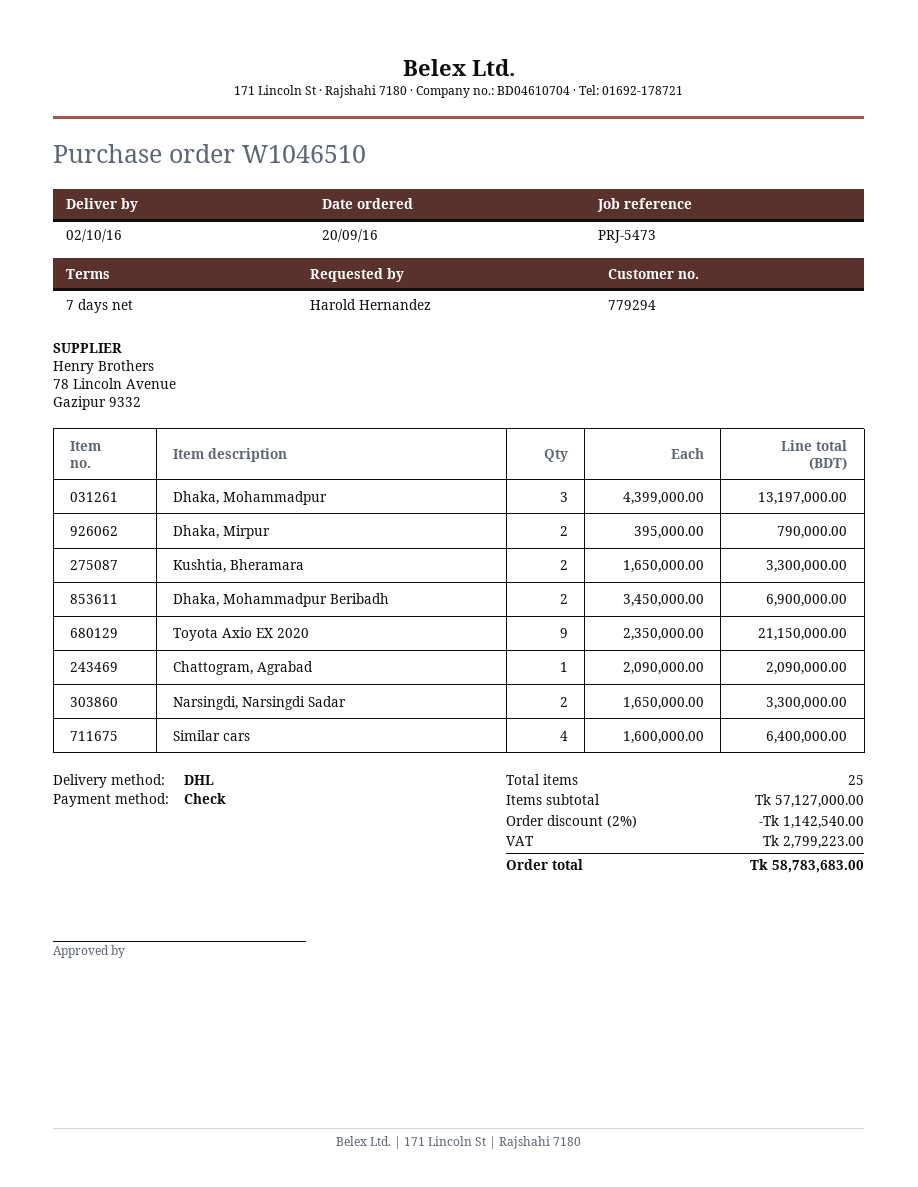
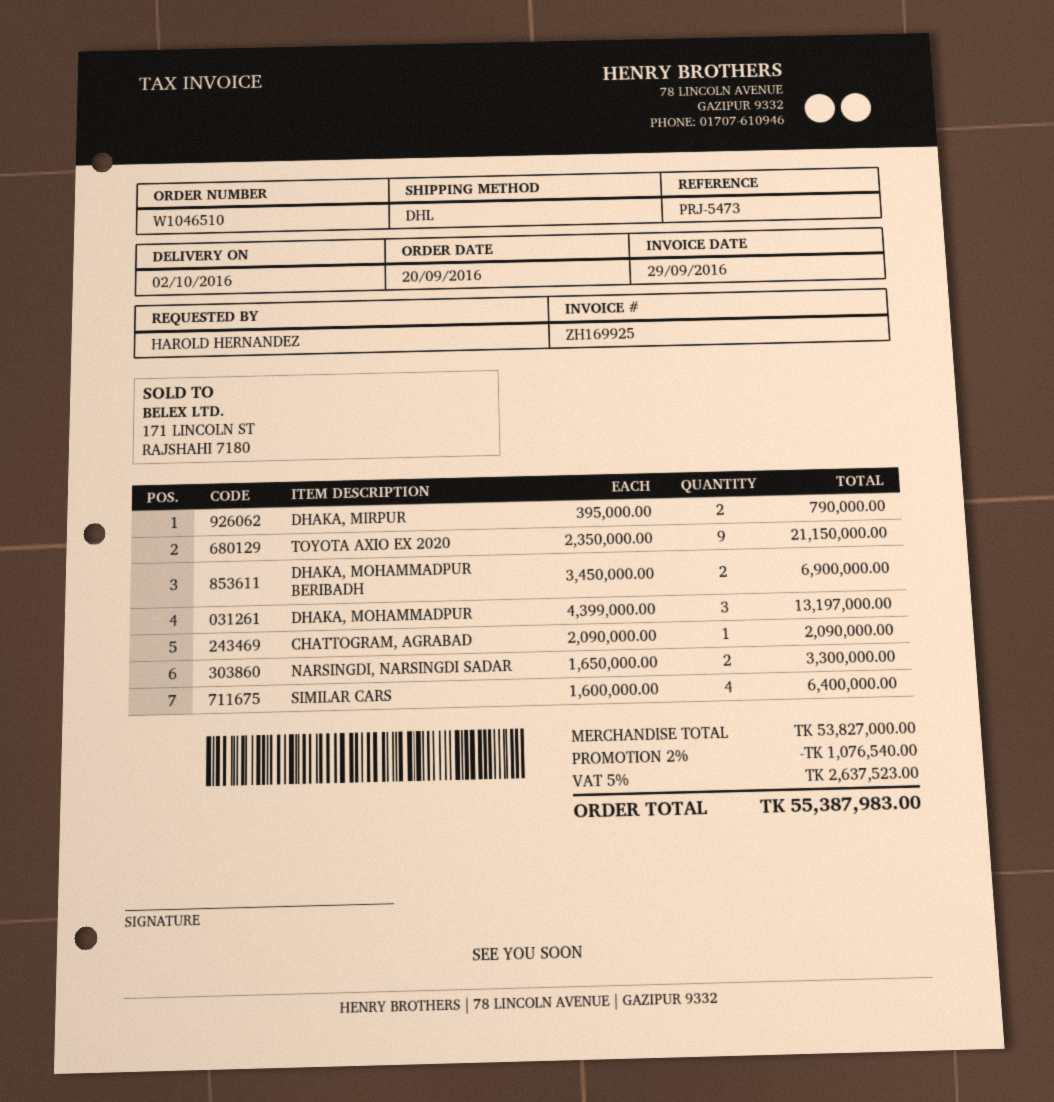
Kushtia, Bheramara: 2 x 1650000.00 = 3300000.00 -> none
subtotal: 57127000.00 -> 53827000.00
discount: 2% = 1142540.00 -> 2% = 1076540.00
tax: 2799223.00 -> 2637523.00
total: 58783683.00 -> 55387983.00

